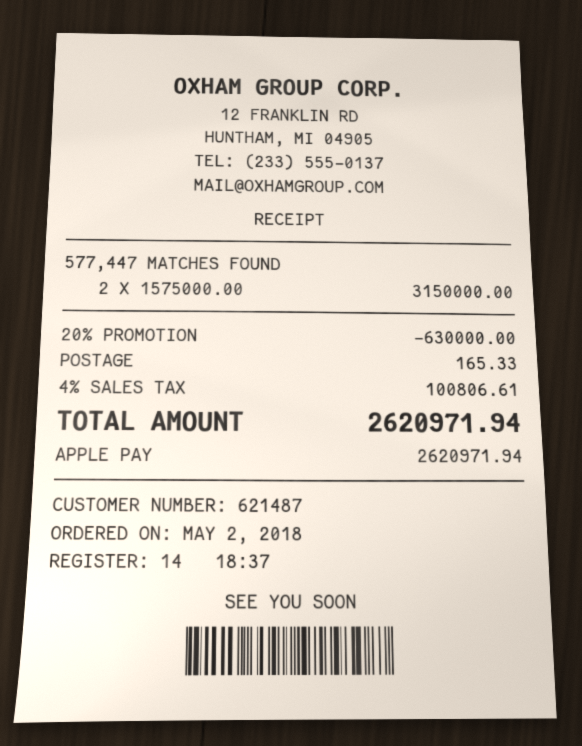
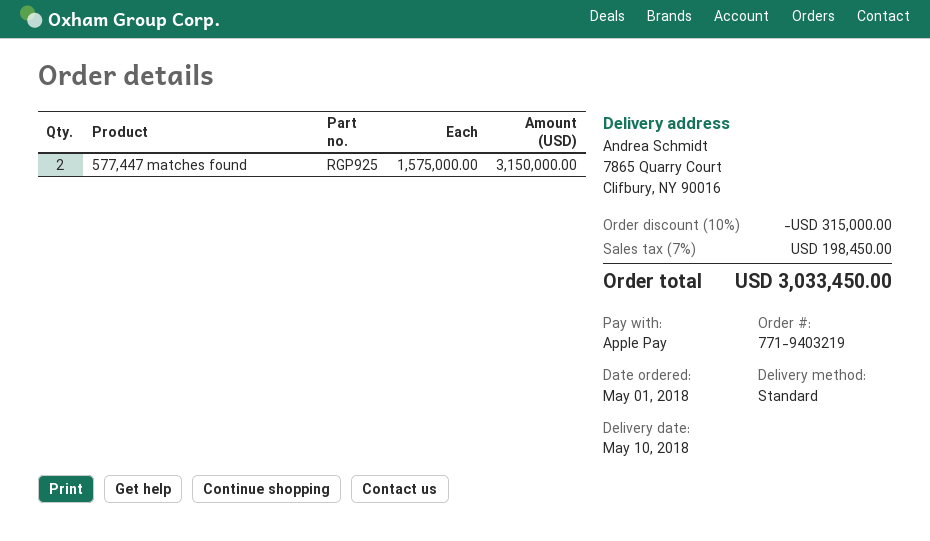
order date: 2018-05-02 -> 2018-05-01
discount: 20% = 630000.00 -> 10% = 315000.00
shipping: 165.33 -> none
tax: 4% = 100806.61 -> 7% = 198450.00
total: 2620971.94 -> 3033450.00

